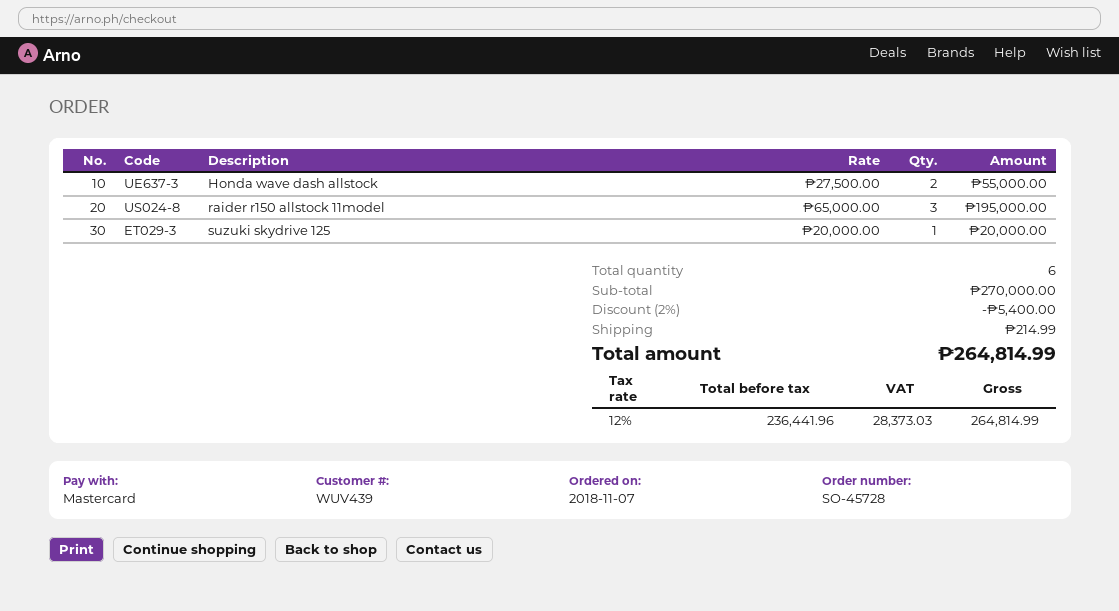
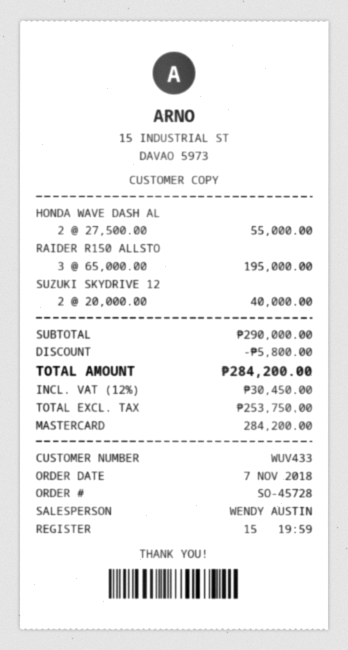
customer number: WUV439 -> WUV433
suzuki skydrive 125: 1 x 20000.00 = 20000.00 -> 2 x 20000.00 = 40000.00
subtotal: 270000.00 -> 290000.00
discount: 5400.00 -> 5800.00
shipping: 214.99 -> none
net: 236441.96 -> 253750.00
tax: 12% = 28373.03 -> 12% = 30450.00
total: 264814.99 -> 284200.00

